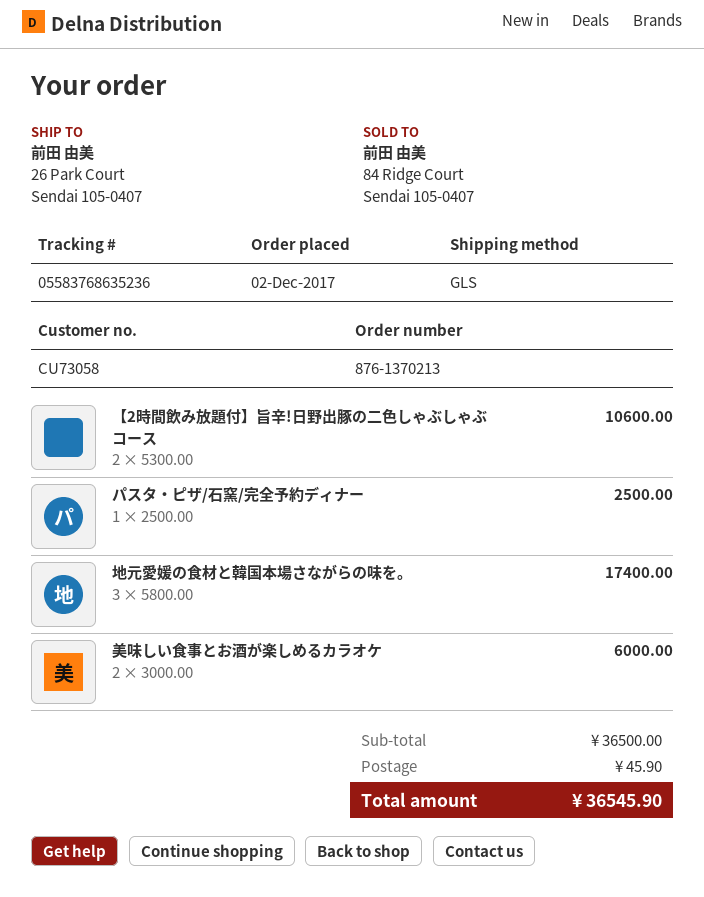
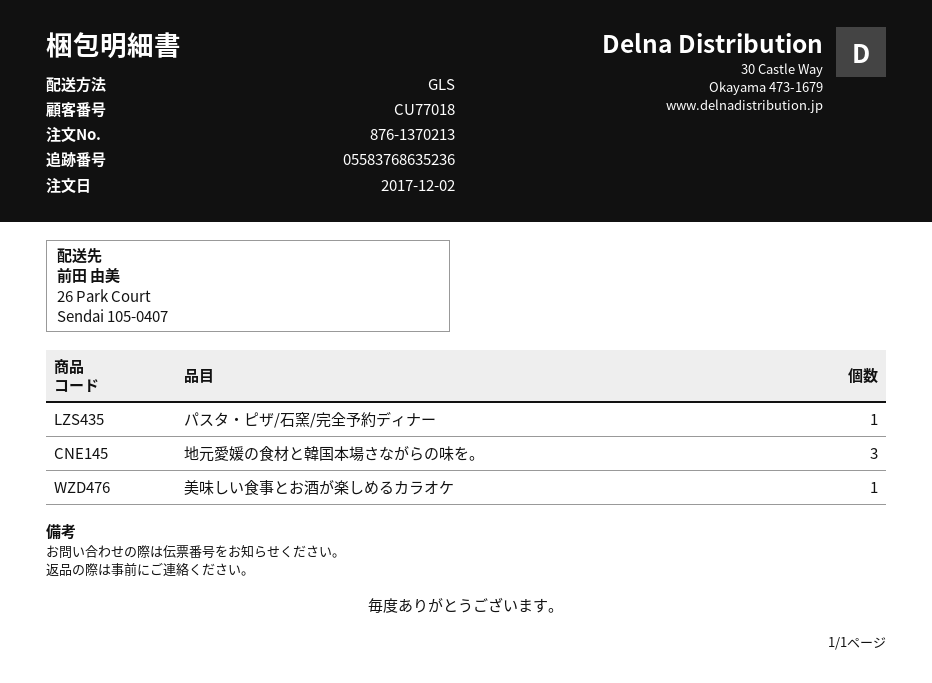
customer number: CU73058 -> CU77018
【2時間飲み放題付】旨辛!日野出豚の二色しゃぶしゃぶコース: 2 -> none
美味しい食事とお酒が楽しめるカラオケ: 2 -> 1

